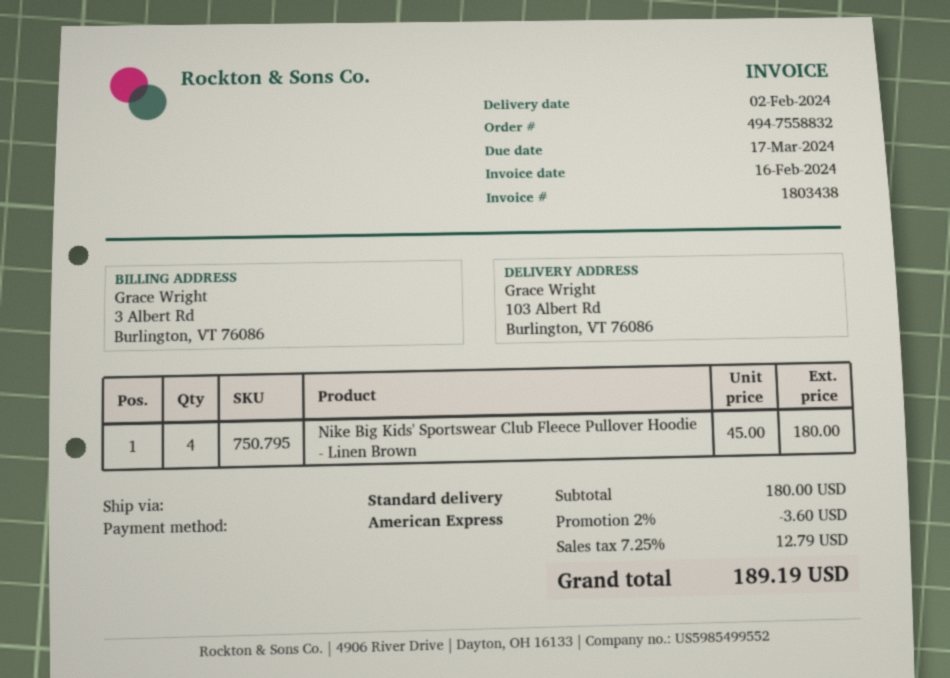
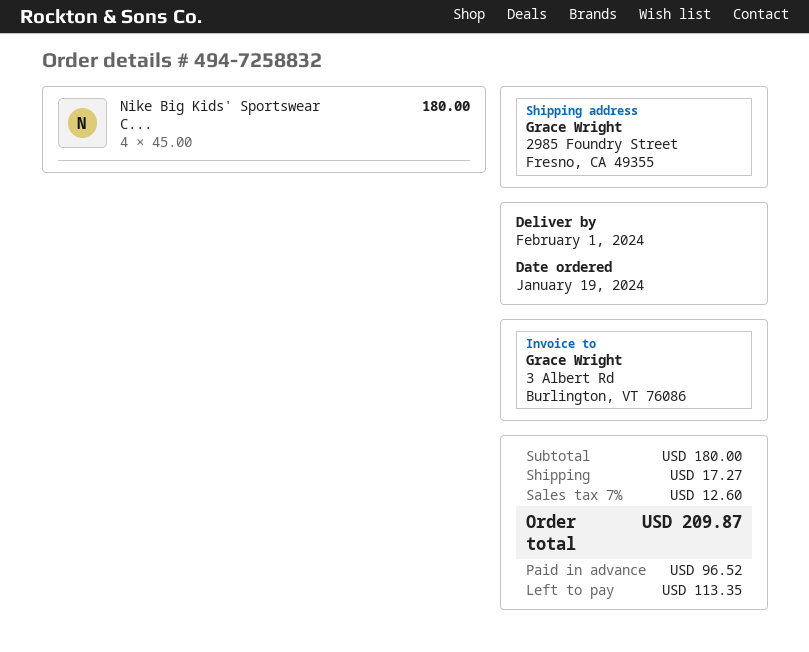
order number: 494-7558832 -> 494-7258832
delivery date: 2024-02-02 -> 2024-02-01
ship to: 103 Albert Rd, Burlington, VT 76086 -> 2985 Foundry Street, Fresno, CA 49355
discount: 2% = 3.60 -> none
shipping: none -> 17.27
tax: 7.25% = 12.79 -> 7% = 12.60
total: 189.19 -> 209.87

